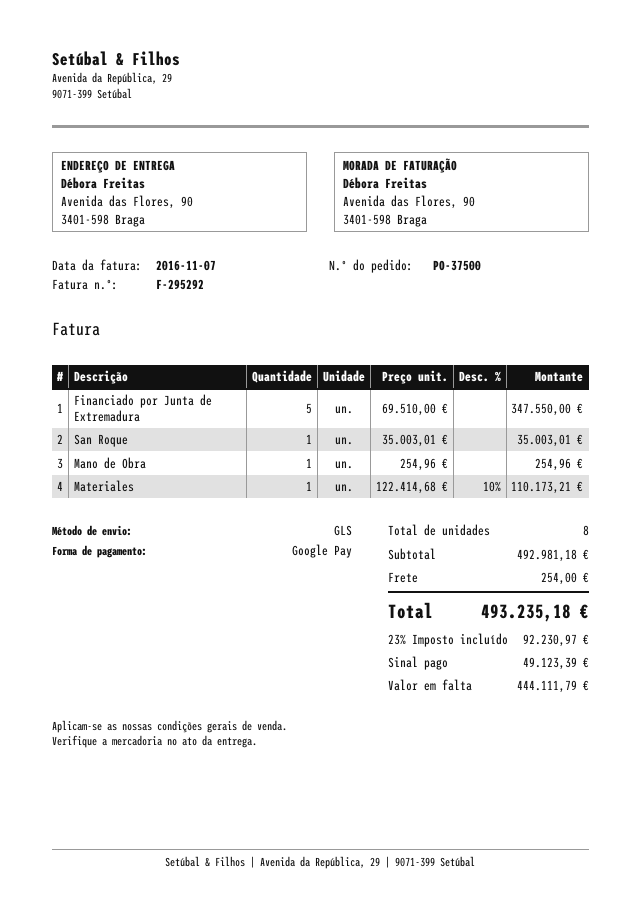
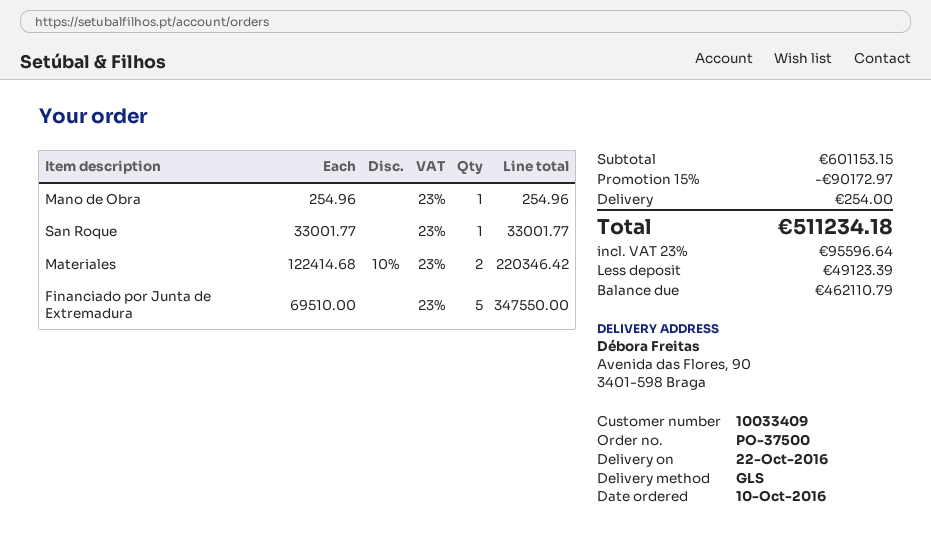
San Roque: 1 x 35003.01 = 35003.01 -> 1 x 33001.77 = 33001.77
Materiales: 1 x 122414.68 - 10% = 110173.21 -> 2 x 122414.68 - 10% = 220346.42
subtotal: 492981.18 -> 601153.15
discount: none -> 15% = 90172.97
tax: 23% = 92230.97 -> 23% = 95596.64
total: 493235.18 -> 511234.18
balance: 444111.79 -> 462110.79

